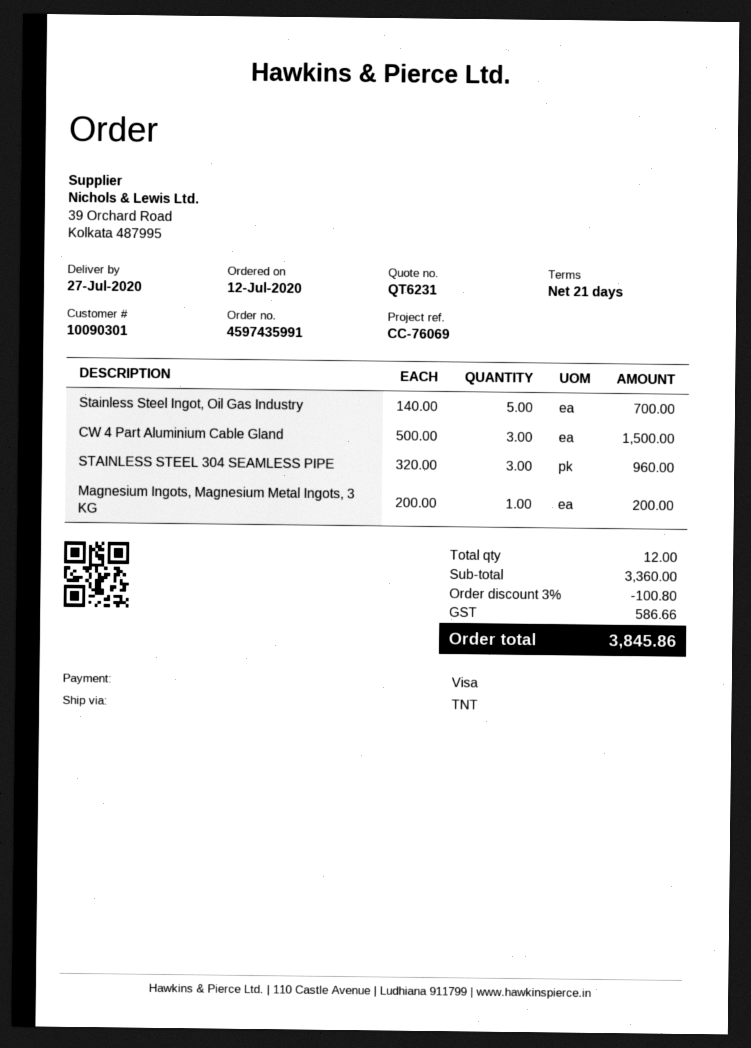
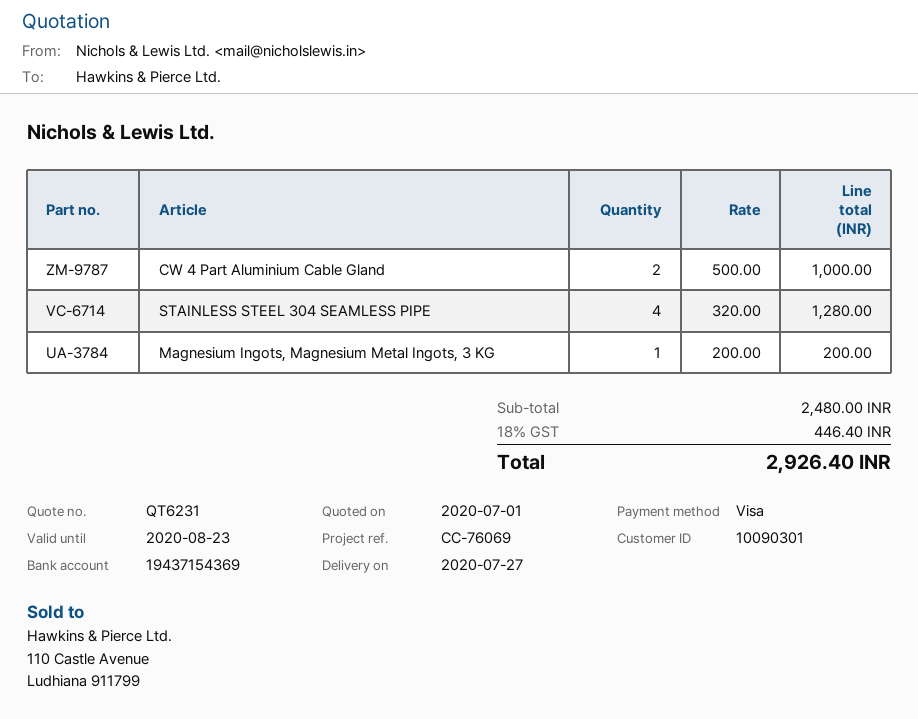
Stainless Steel Ingot, Oil Gas Industry: 5 x 140.00 = 700.00 -> none
CW 4 Part Aluminium Cable Gland: 3 x 500.00 = 1500.00 -> 2 x 500.00 = 1000.00
STAINLESS STEEL 304 SEAMLESS PIPE: 3 x 320.00 = 960.00 -> 4 x 320.00 = 1280.00
subtotal: 3360.00 -> 2480.00
discount: 3% = 100.80 -> none
tax: 586.66 -> 446.40
total: 3845.86 -> 2926.40

